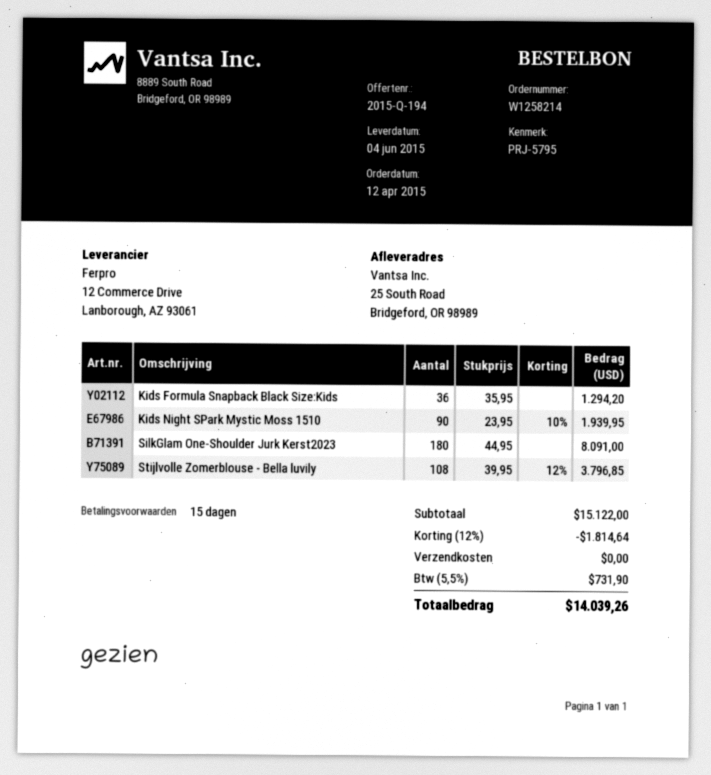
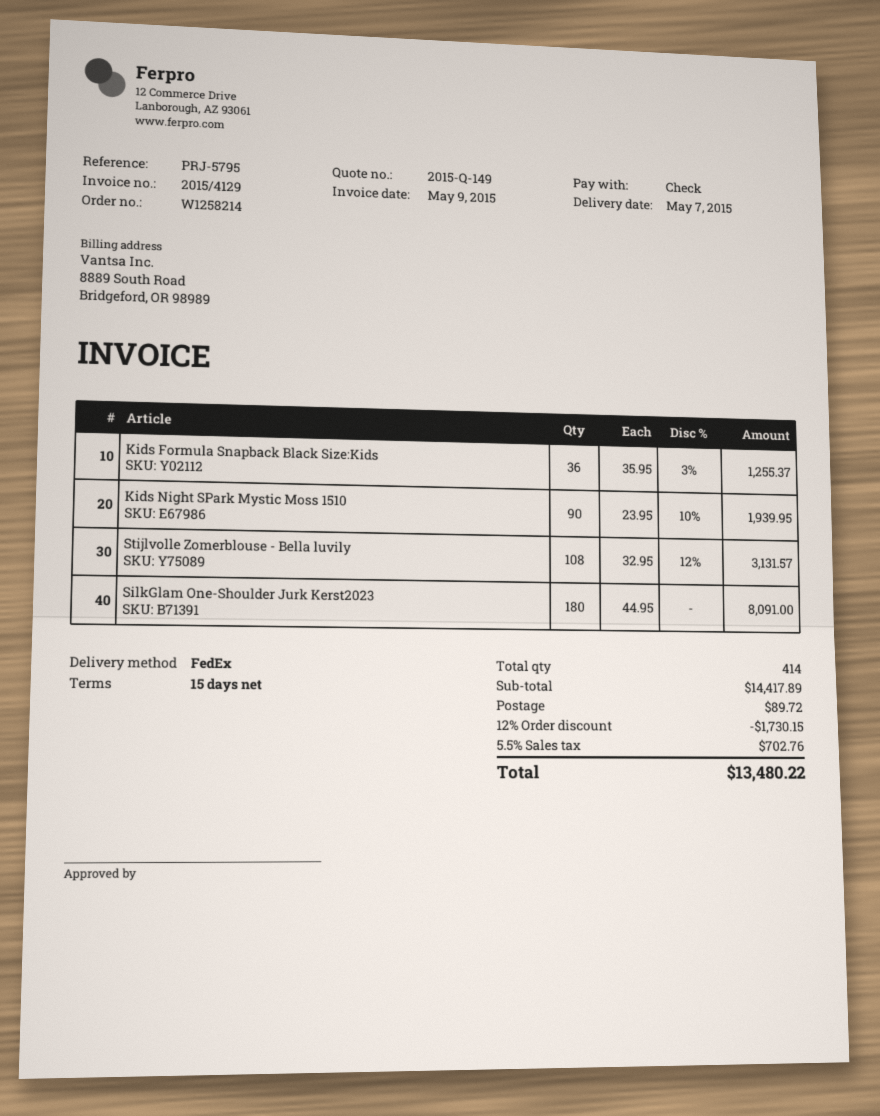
quote number: 2015-Q-194 -> 2015-Q-149
delivery date: 2015-06-04 -> 2015-05-07
Kids Formula Snapback Black Size:Kids: 36 x 35.95 = 1294.20 -> 36 x 35.95 - 3% = 1255.37
Stijlvolle Zomerblouse - Bella luvily: 108 x 39.95 - 12% = 3796.85 -> 108 x 32.95 - 12% = 3131.57
subtotal: 15122.00 -> 14417.89
discount: 12% = 1814.64 -> 12% = 1730.15
shipping: 0.00 -> 89.72
tax: 5.5% = 731.90 -> 5.5% = 702.76
total: 14039.26 -> 13480.22

